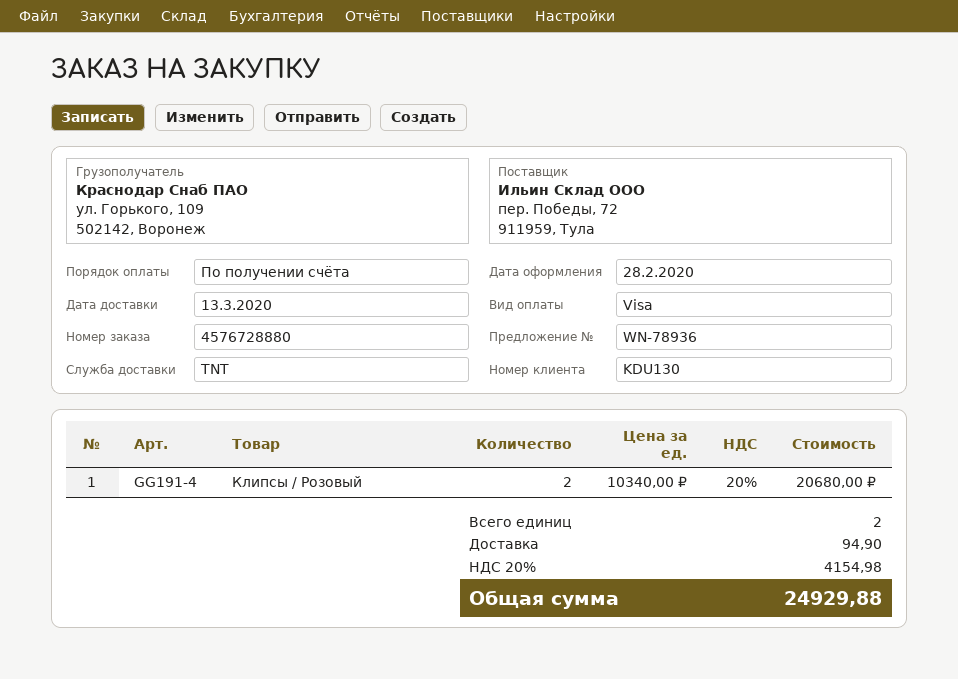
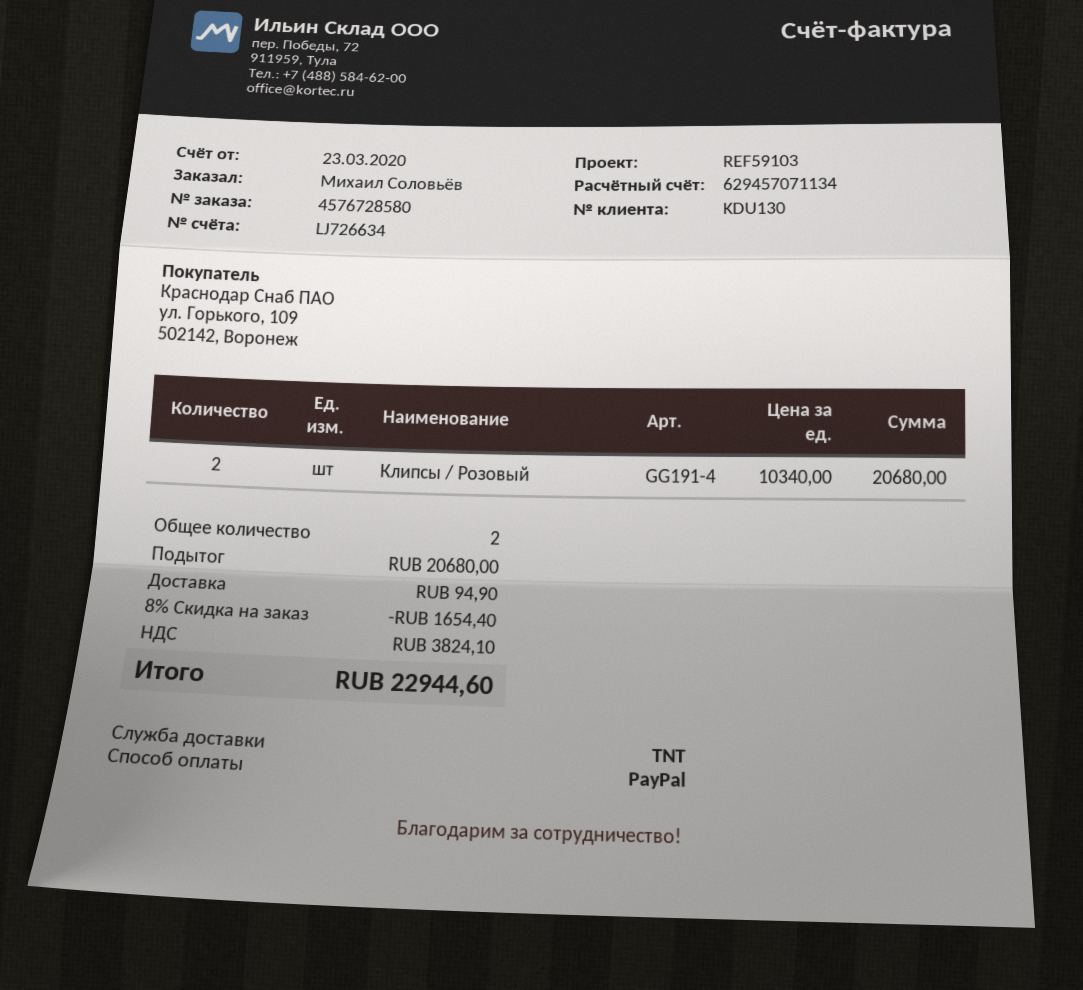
order number: 4576728880 -> 4576728580
payment method: Visa -> PayPal
discount: none -> 8% = 1654.40
tax: 4154.98 -> 3824.10
total: 24929.88 -> 22944.60

